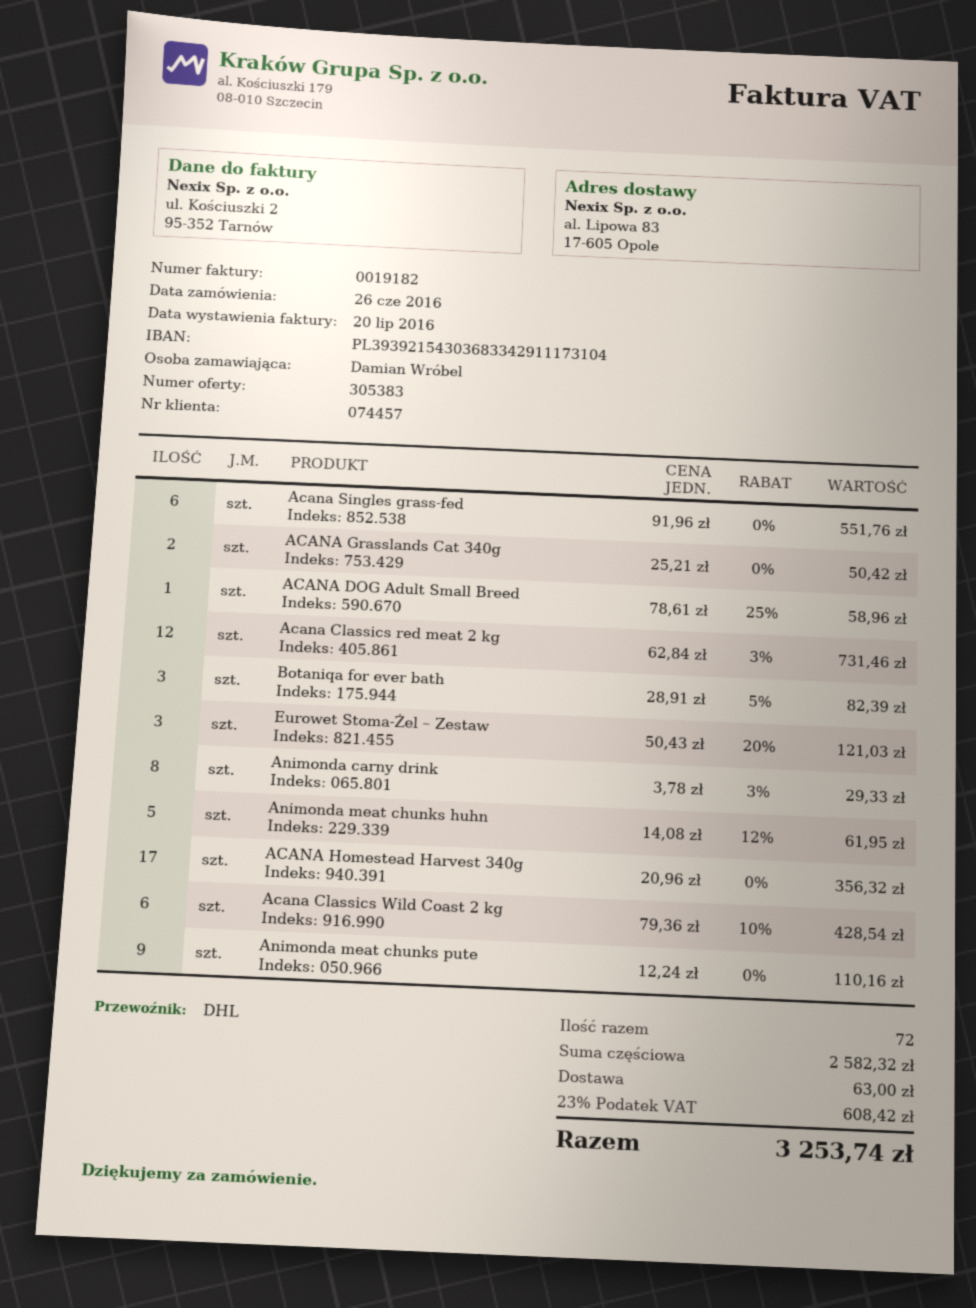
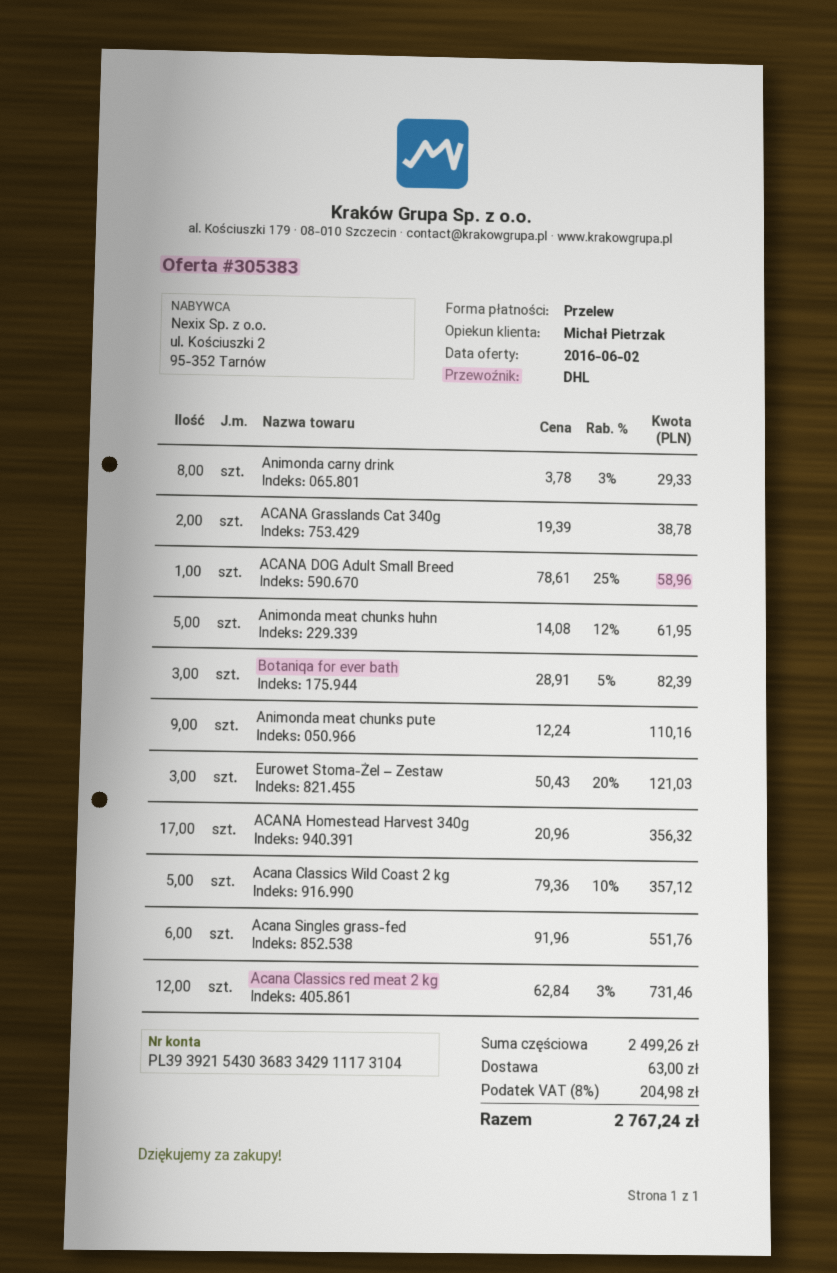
ACANA Grasslands Cat 340g: 2 x 25.21 = 50.42 -> 2 x 19.39 = 38.78
Acana Classics Wild Coast 2 kg: 6 x 79.36 - 10% = 428.54 -> 5 x 79.36 - 10% = 357.12
subtotal: 2582.32 -> 2499.26
tax: 23% = 608.42 -> 8% = 204.98
total: 3253.74 -> 2767.24

